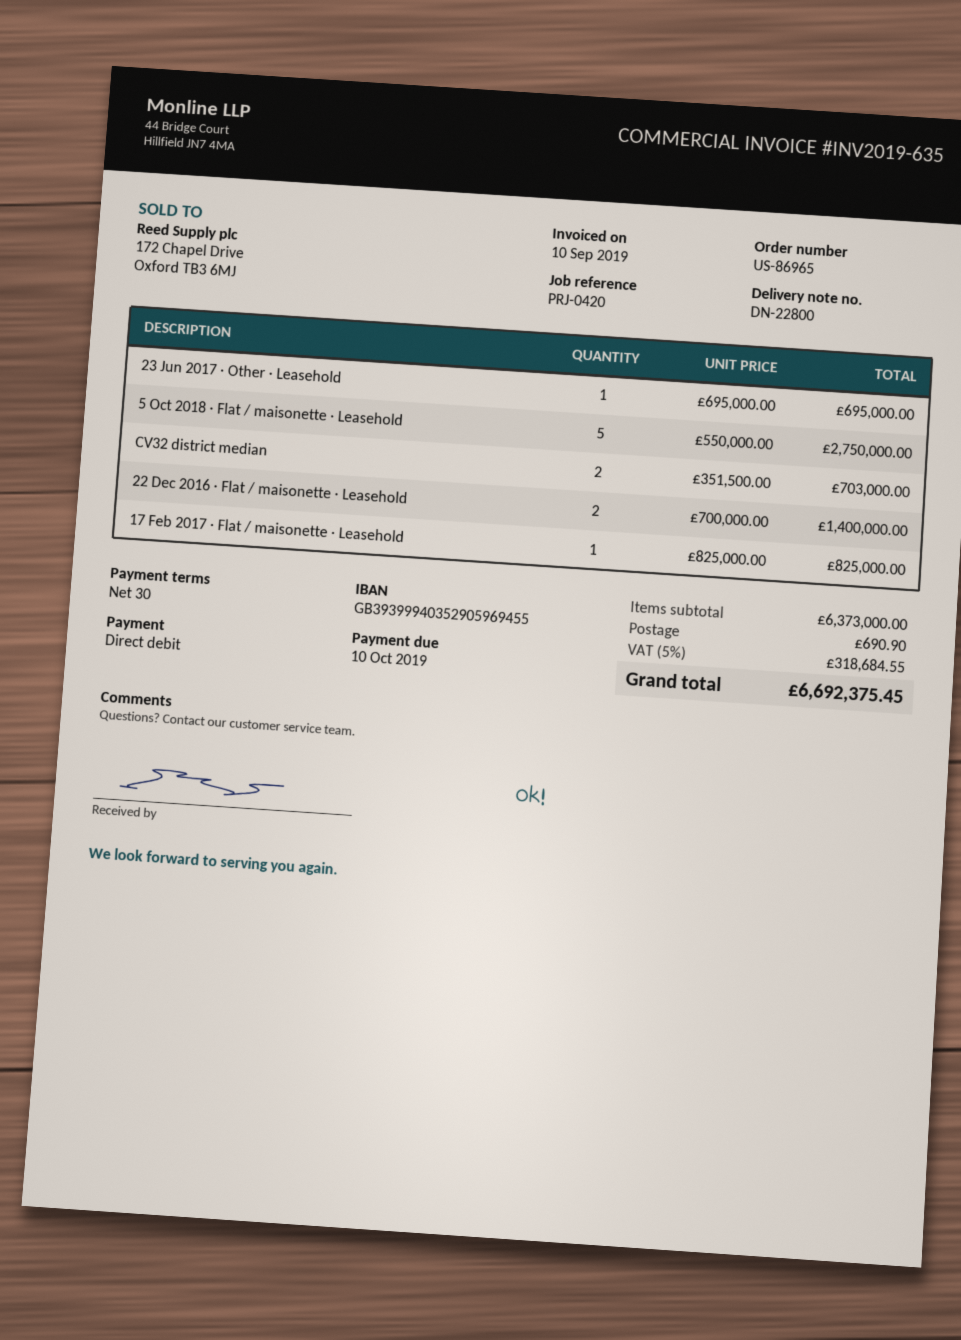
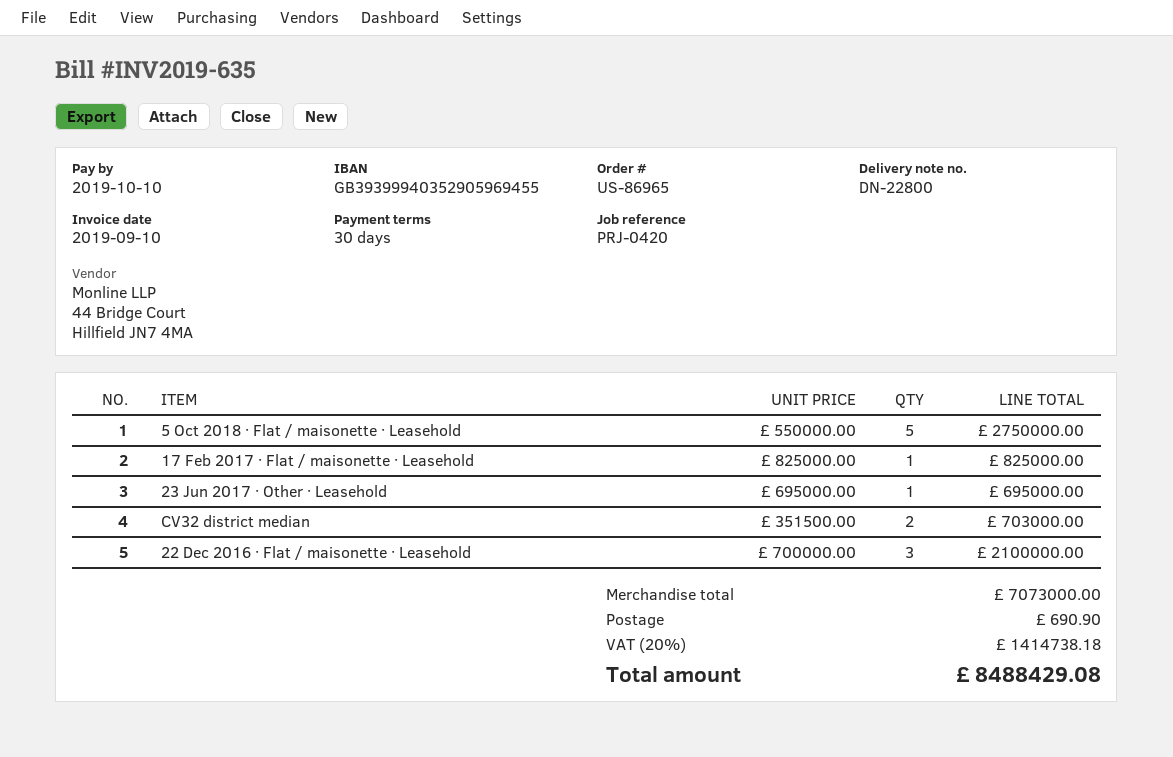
22 Dec 2016 · Flat / maisonette · Leasehold: 2 x 700000.00 = 1400000.00 -> 3 x 700000.00 = 2100000.00
subtotal: 6373000.00 -> 7073000.00
tax: 5% = 318684.55 -> 20% = 1414738.18
total: 6692375.45 -> 8488429.08

